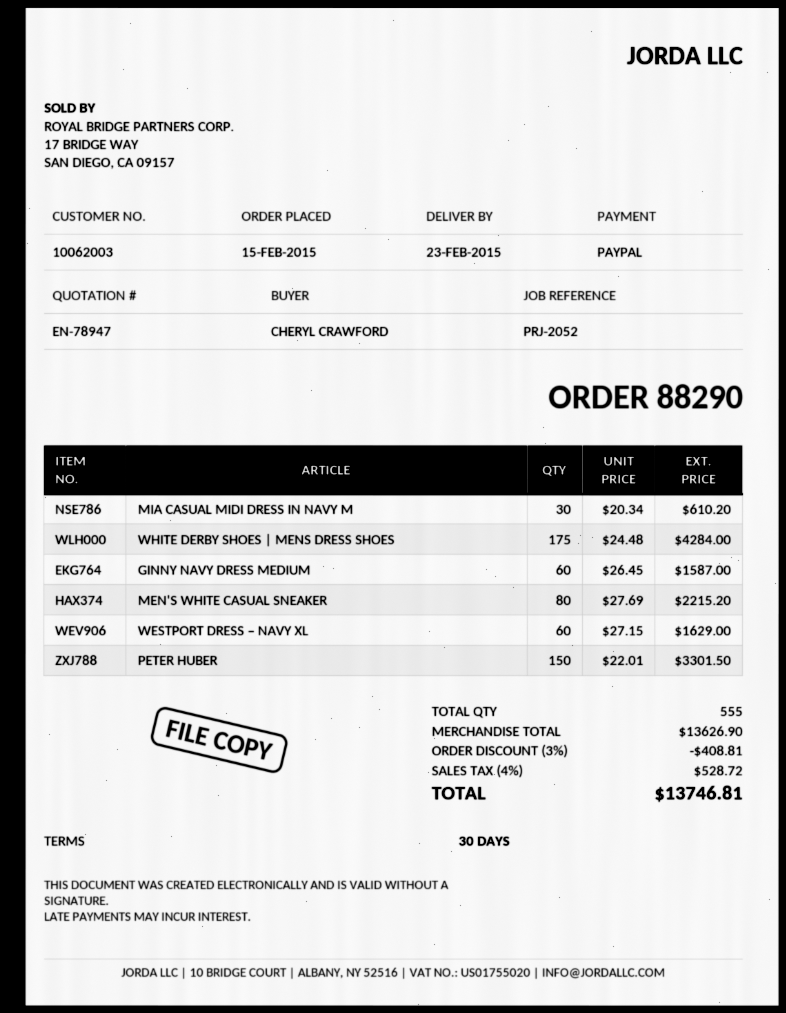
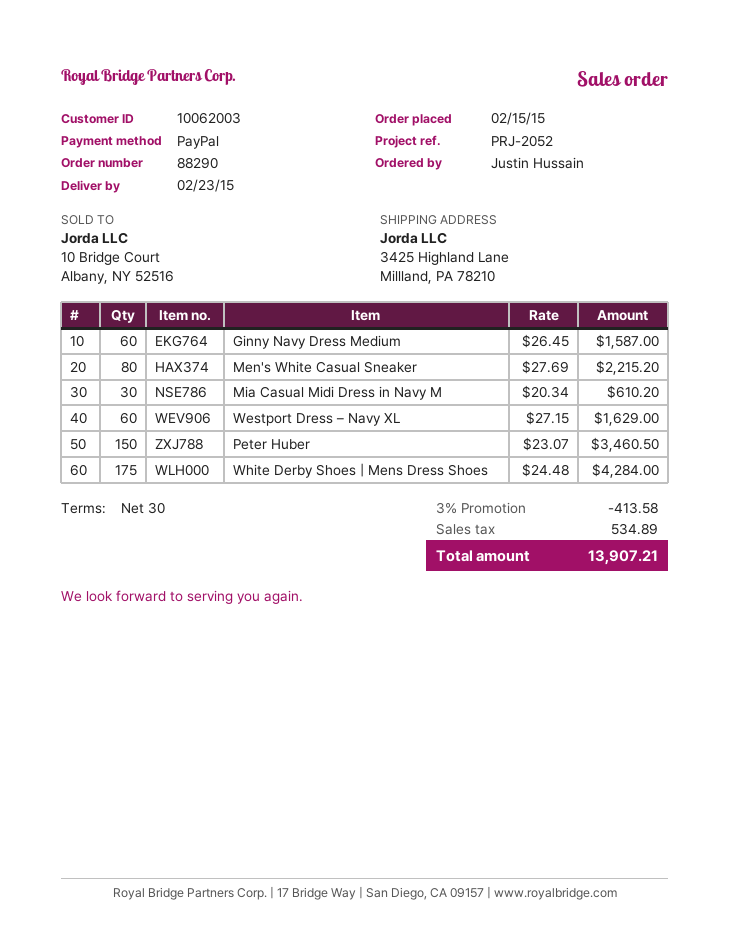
ordered by: CHERYL CRAWFORD -> Justin Hussain
PETER HUBER: 150 x 22.01 = 3301.50 -> 150 x 23.07 = 3460.50
discount: 3% = 408.81 -> 3% = 413.58
tax: 528.72 -> 534.89
total: 13746.81 -> 13907.21

